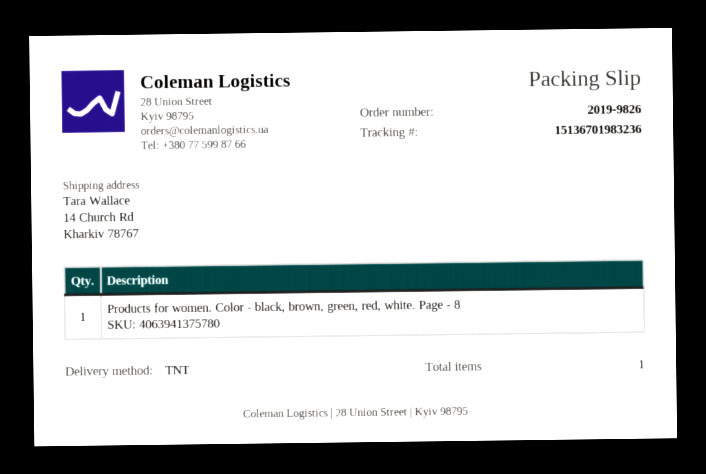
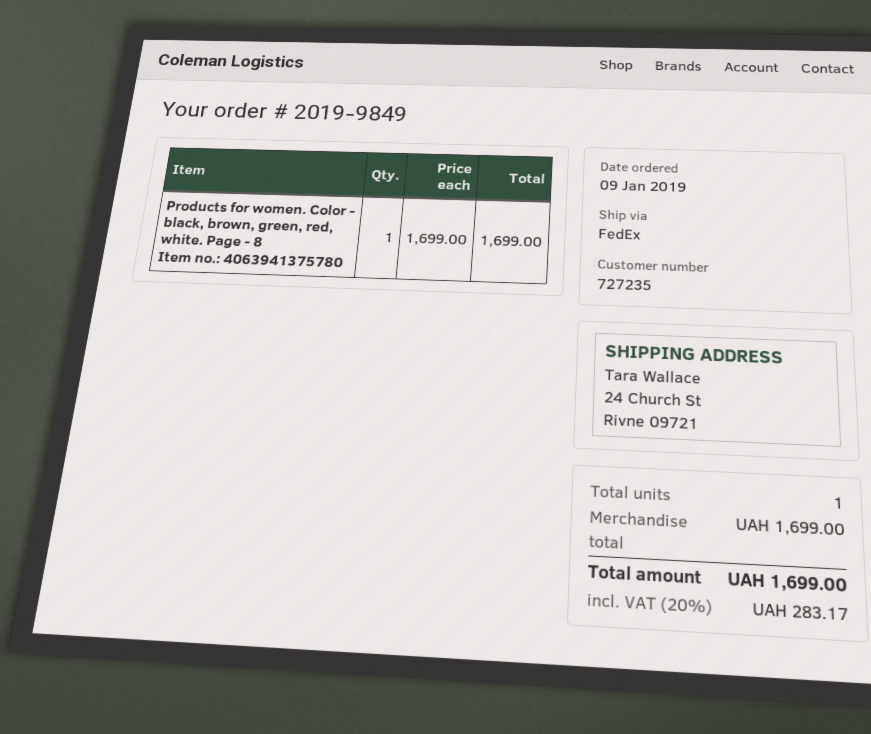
order number: 2019-9826 -> 2019-9849
shipping method: TNT -> FedEx
ship to: 14 Church Rd, Kharkiv 78767 -> 24 Church St, Rivne 09721

